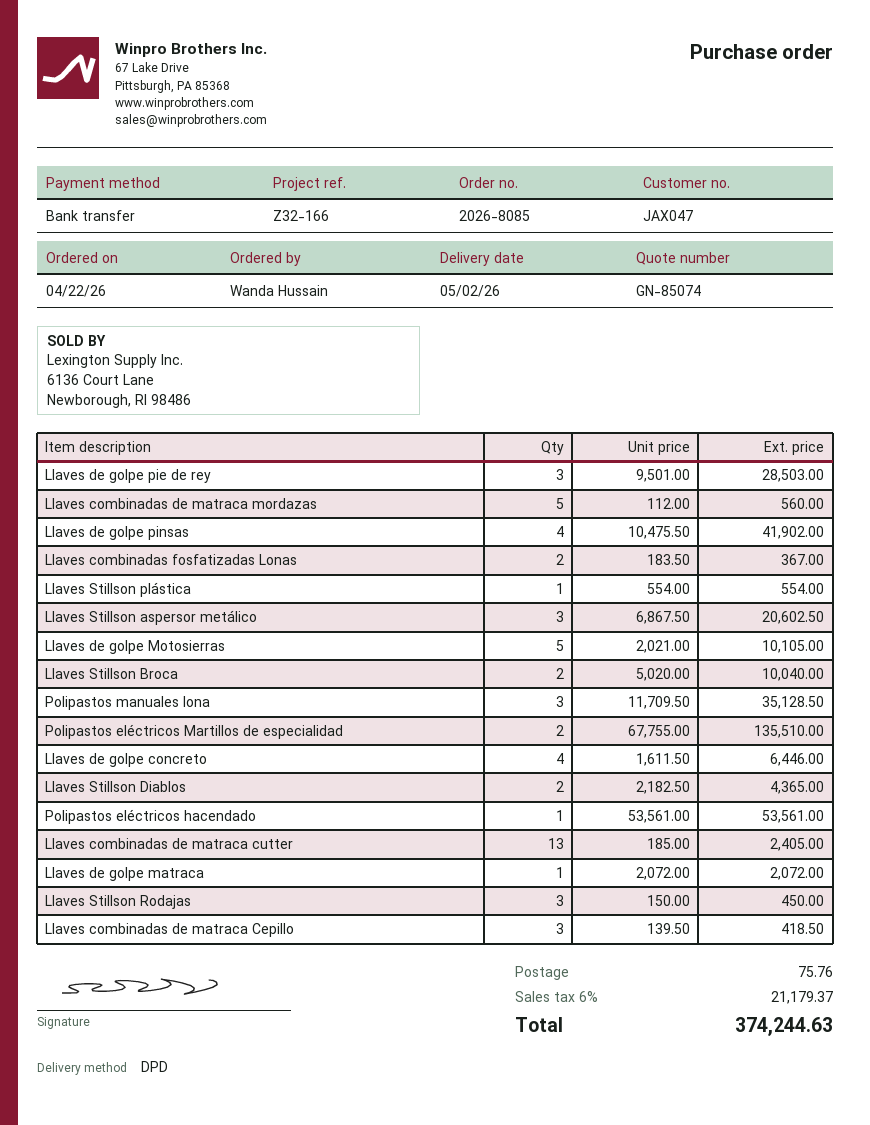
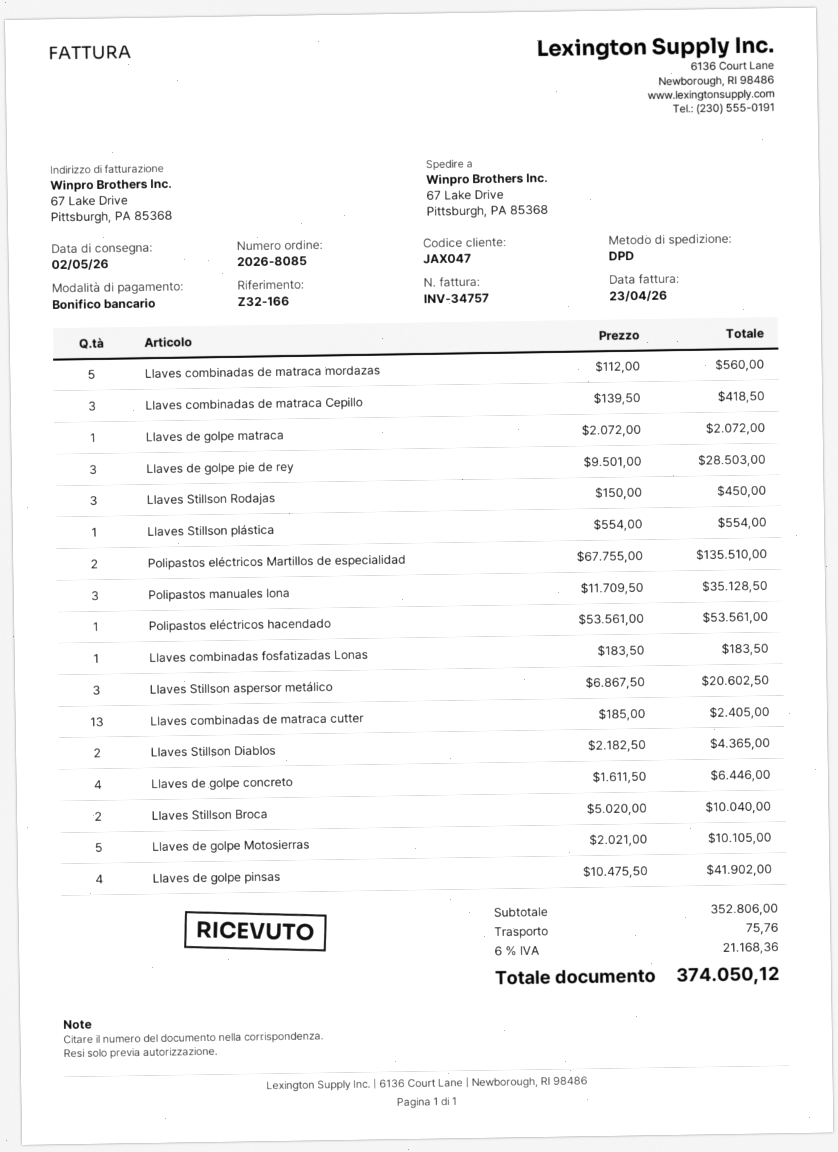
Llaves combinadas fosfatizadas Lonas: 2 x 183.50 = 367.00 -> 1 x 183.50 = 183.50
tax: 6% = 21179.37 -> 6% = 21168.36
total: 374244.63 -> 374050.12

